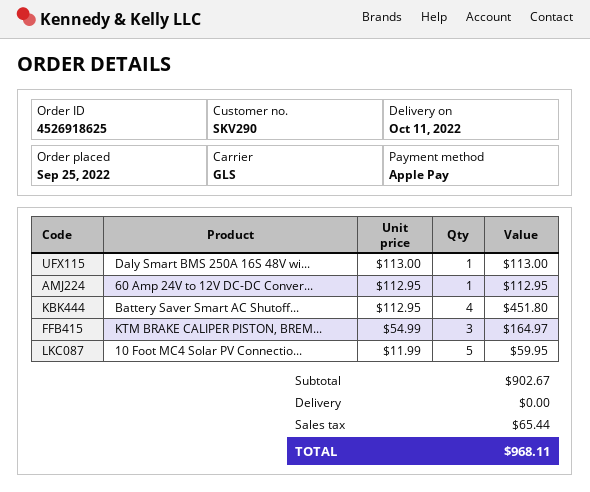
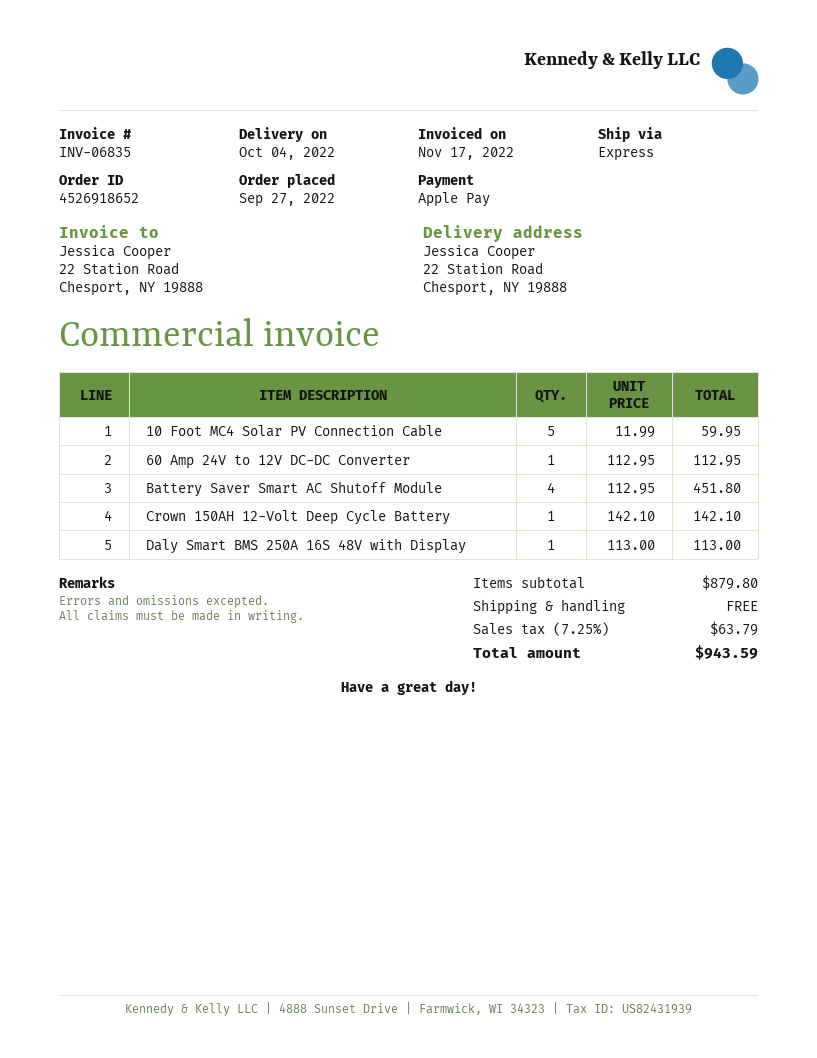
order number: 4526918625 -> 4526918652
order date: 2022-09-25 -> 2022-09-27
delivery date: 2022-10-11 -> 2022-10-04
shipping method: GLS -> express
KTM BRAKE CALIPER PISTON, BREM...: 3 x 54.99 = 164.97 -> none
Crown 150AH 12-Volt Deep Cycle Battery: none -> 1 x 142.10 = 142.10
subtotal: 902.67 -> 879.80
tax: 65.44 -> 63.79
total: 968.11 -> 943.59

